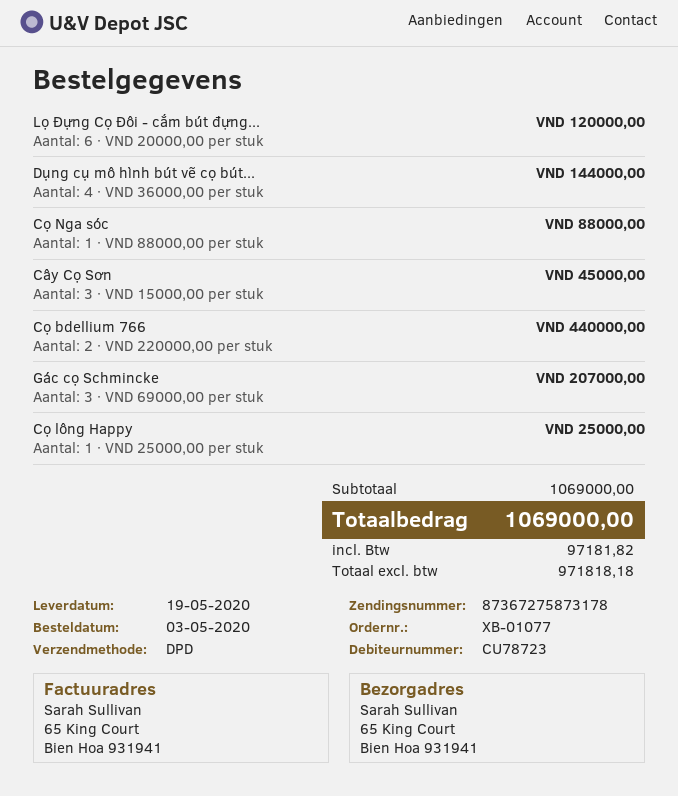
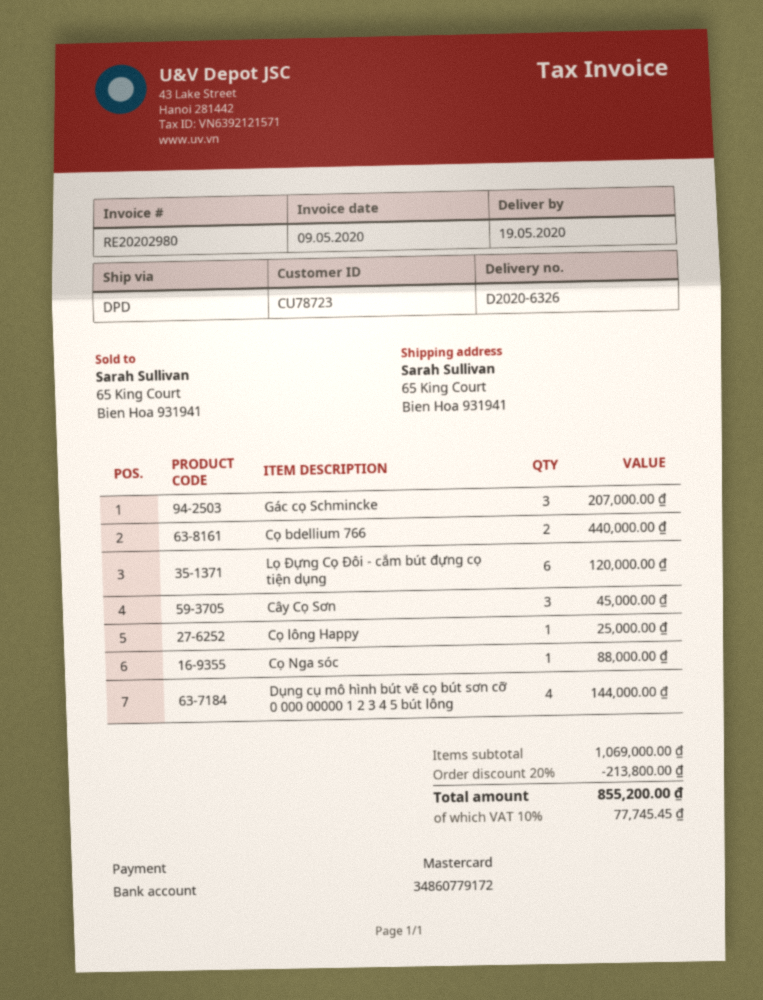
discount: none -> 20% = 213800.00
tax: 97181.82 -> 77745.45
total: 1069000.00 -> 855200.00

